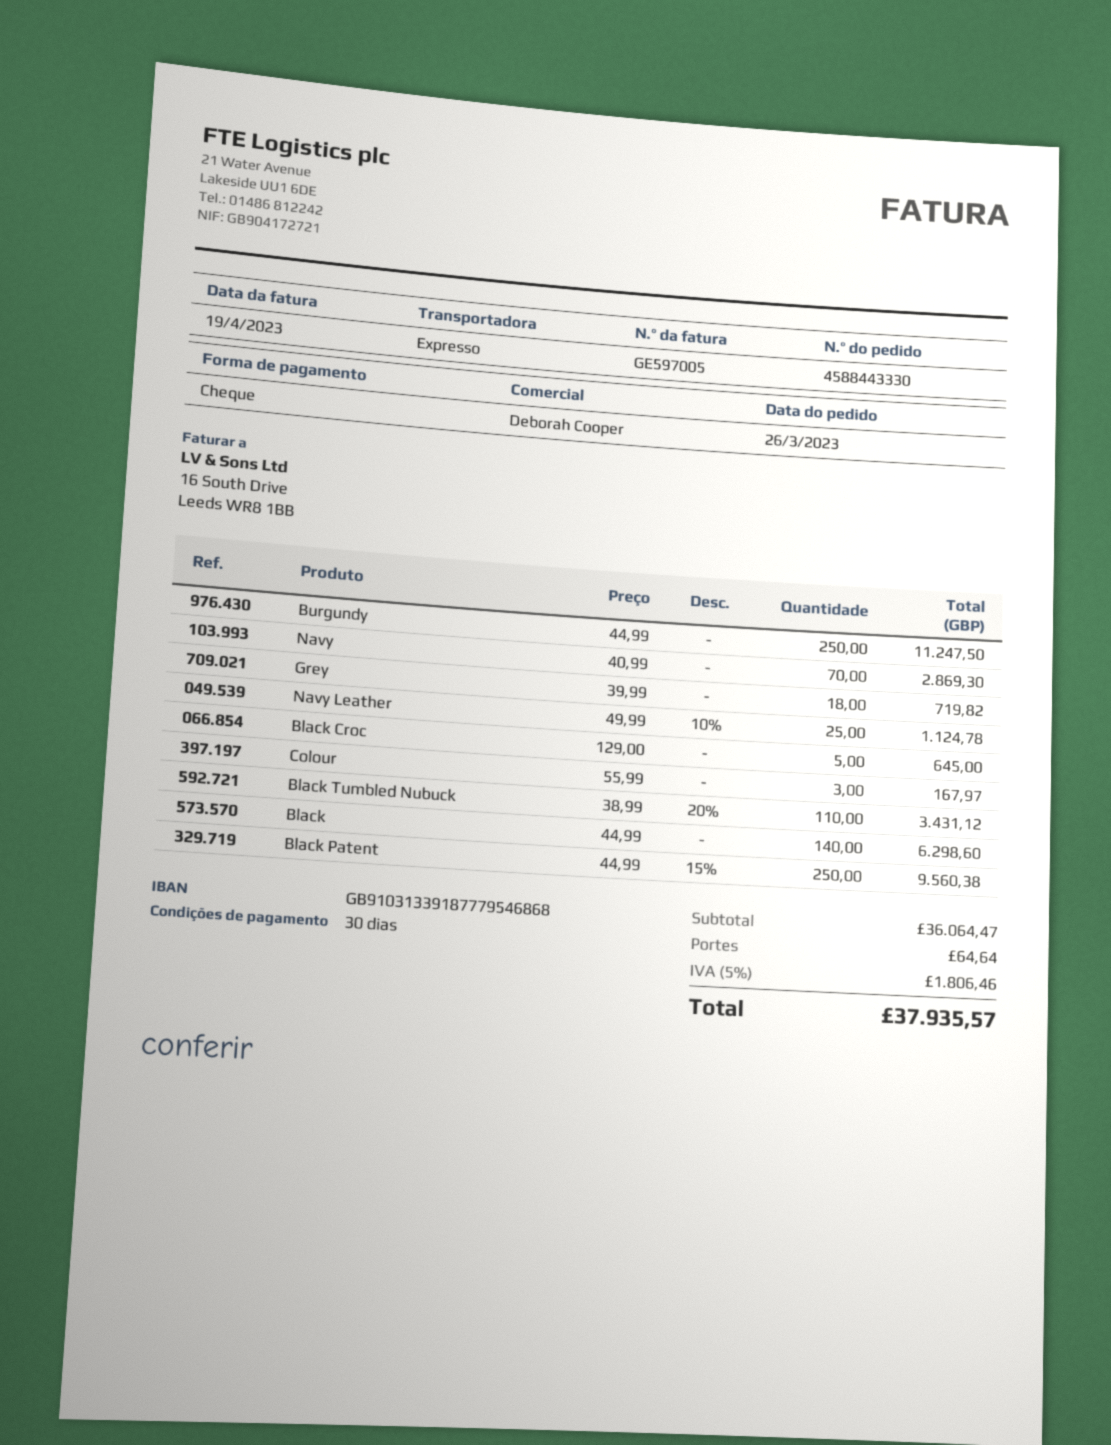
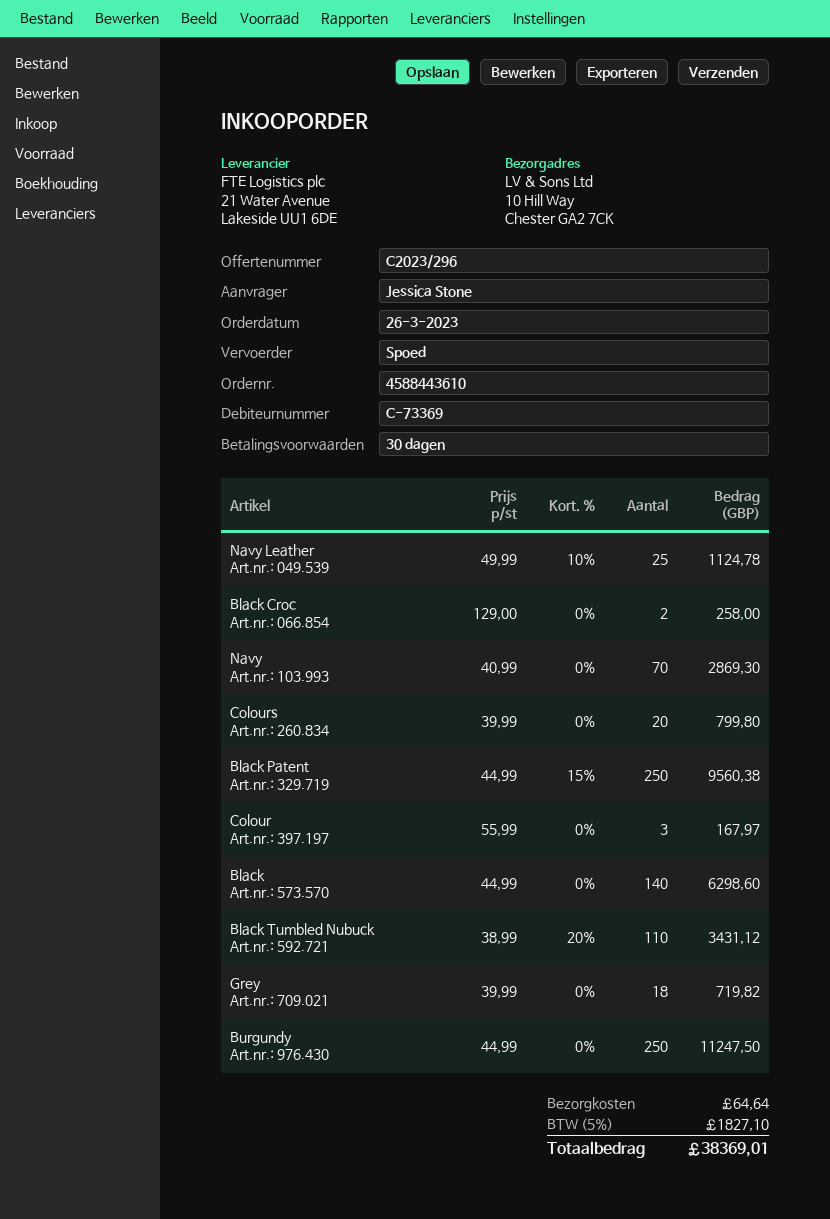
order number: 4588443330 -> 4588443610
Black Croc: 5 x 129.00 = 645.00 -> 2 x 129.00 = 258.00
Colours: none -> 20 x 39.99 = 799.80
tax: 5% = 1806.46 -> 5% = 1827.10
total: 37935.57 -> 38369.01

